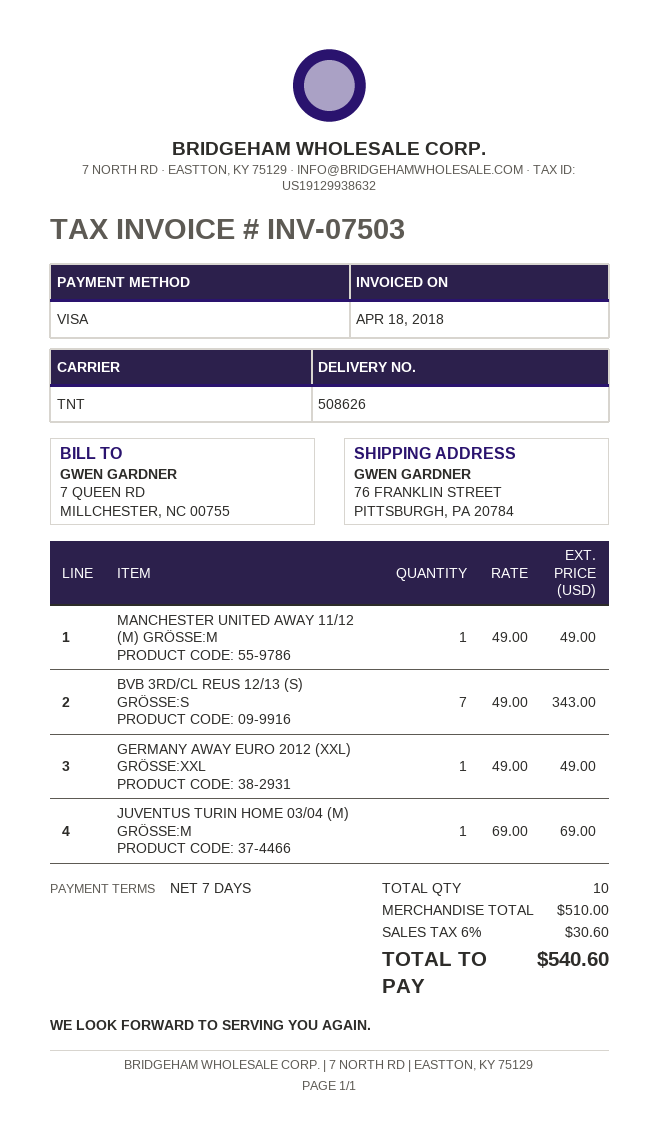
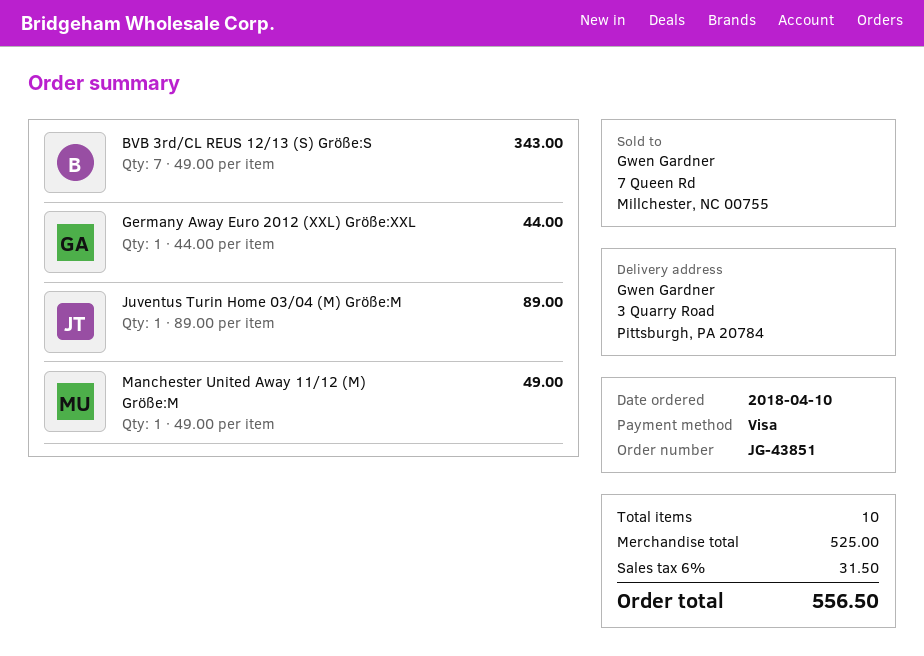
ship to: 76 FRANKLIN STREET, PITTSBURGH, PA 20784 -> 3 Quarry Road, Pittsburgh, PA 20784
GERMANY AWAY EURO 2012 (XXL) GRÖSSE:XXL: 1 x 49.00 = 49.00 -> 1 x 44.00 = 44.00
JUVENTUS TURIN HOME 03/04 (M) GRÖSSE:M: 1 x 69.00 = 69.00 -> 1 x 89.00 = 89.00
subtotal: 510.00 -> 525.00
tax: 6% = 30.60 -> 6% = 31.50
total: 540.60 -> 556.50

